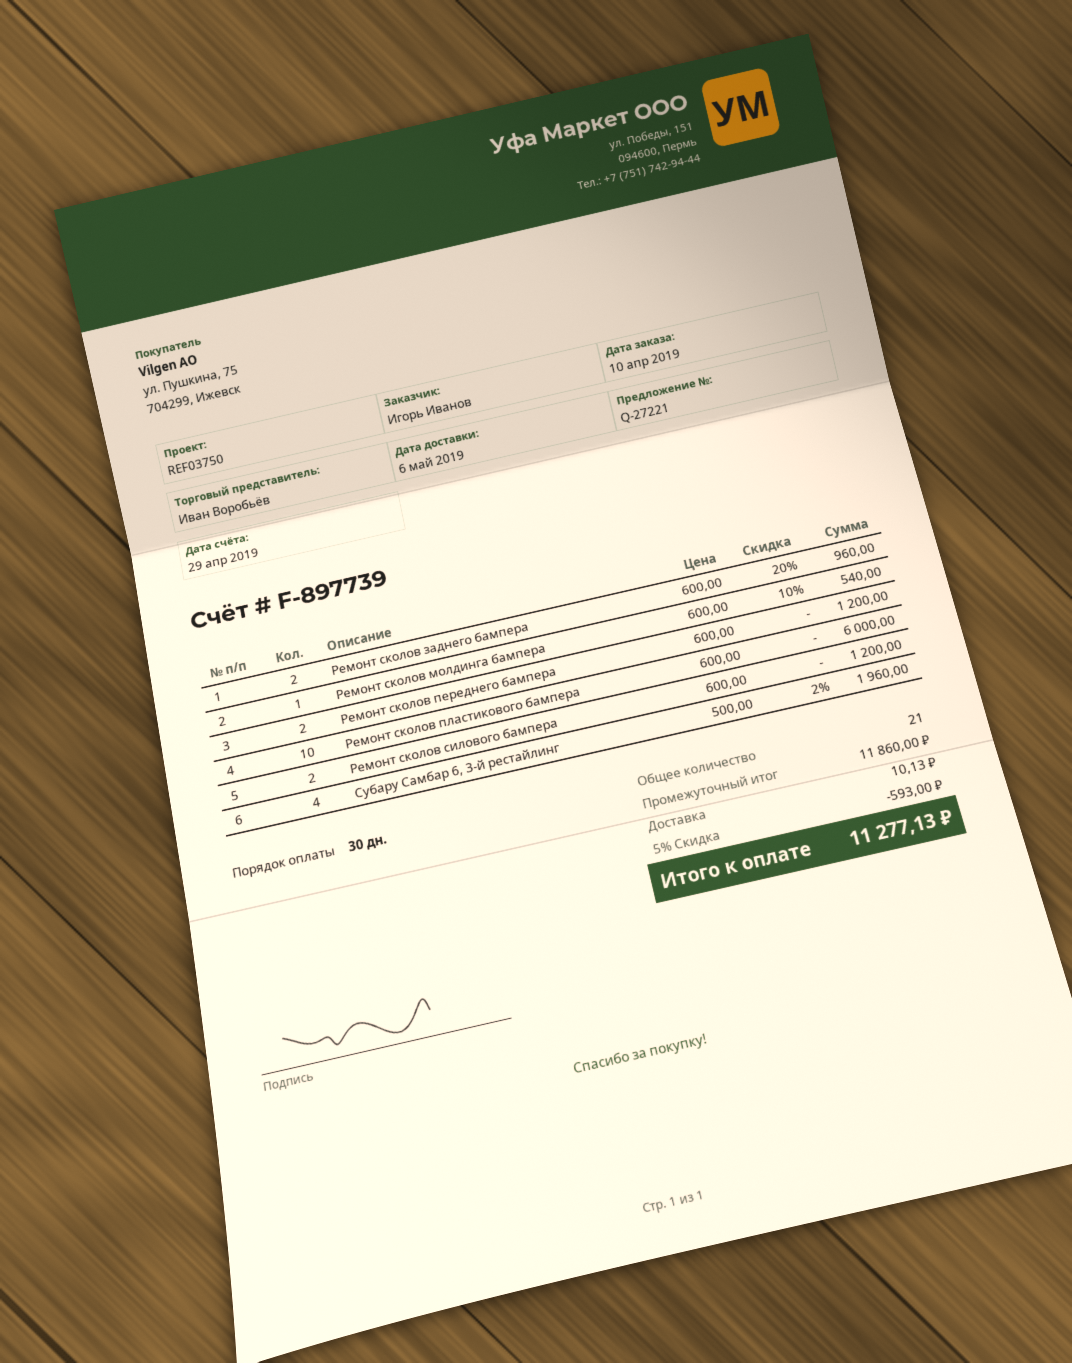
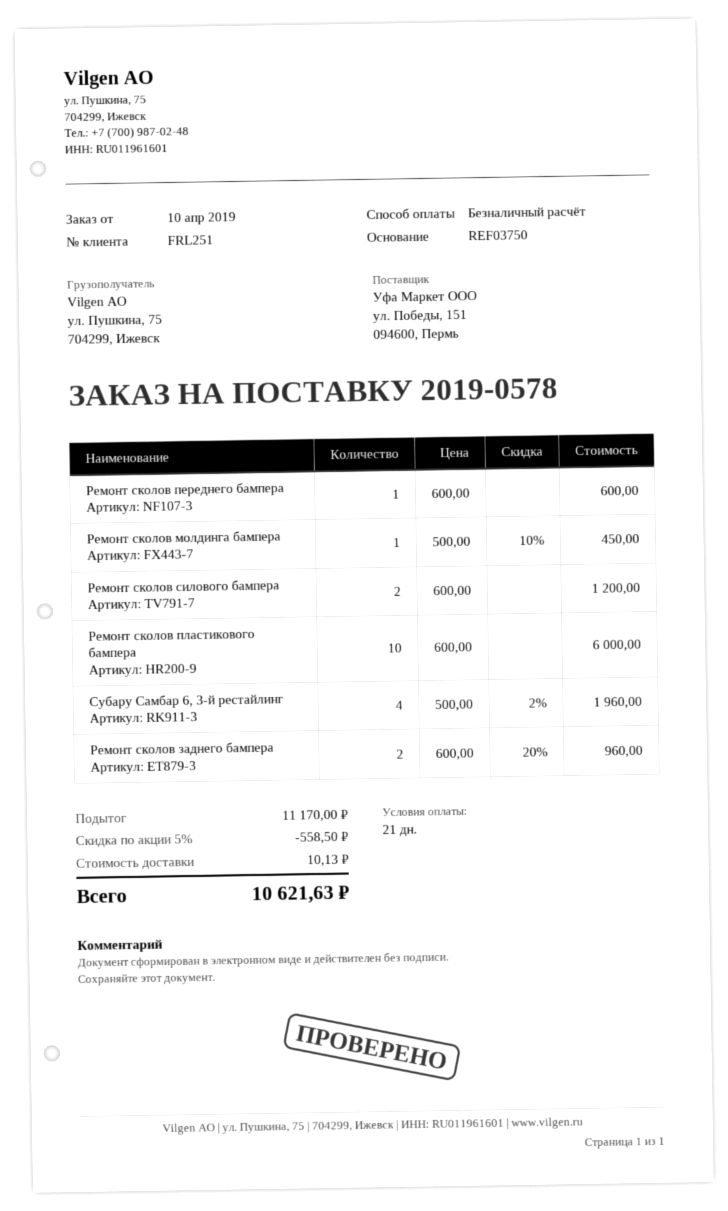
payment terms: 30 days -> 21 days
Ремонт сколов молдинга бампера: 1 x 600.00 - 10% = 540.00 -> 1 x 500.00 - 10% = 450.00
Ремонт сколов переднего бампера: 2 x 600.00 = 1200.00 -> 1 x 600.00 = 600.00
subtotal: 11860.00 -> 11170.00
discount: 5% = 593.00 -> 5% = 558.50
total: 11277.13 -> 10621.63

